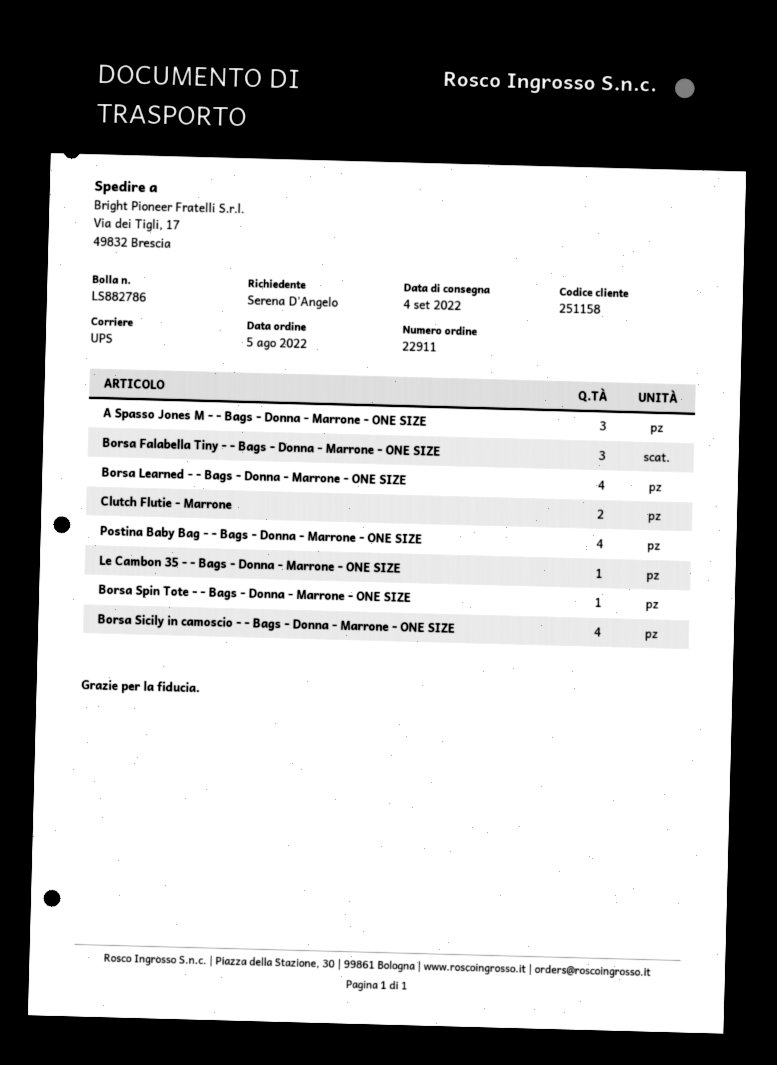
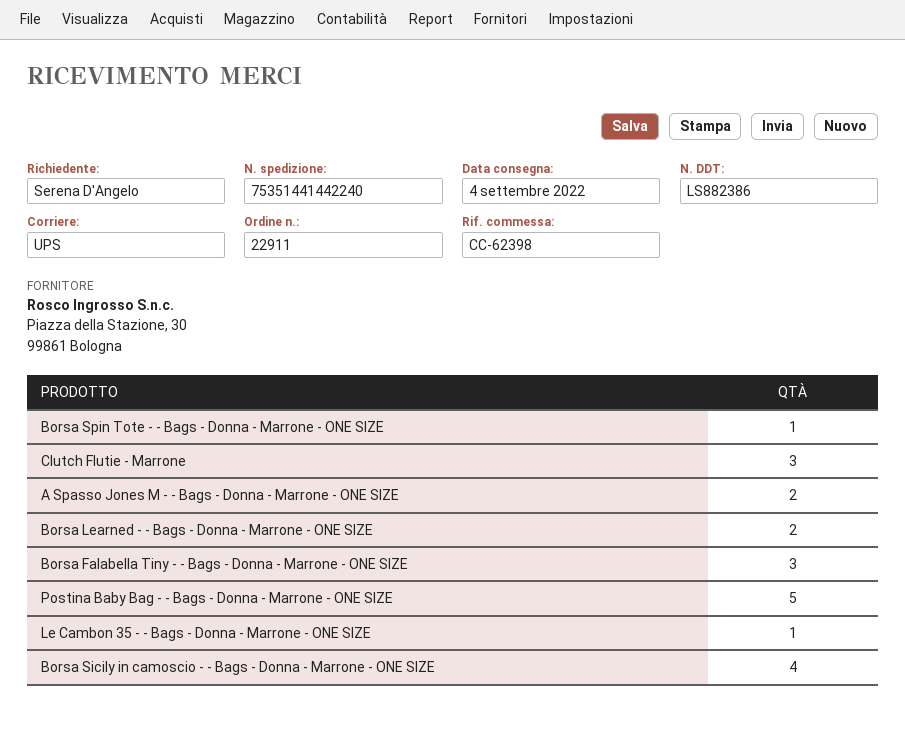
delivery note number: LS882786 -> LS882386
A Spasso Jones M - - Bags - Donna - Marrone - ONE SIZE: 3 -> 2
Borsa Learned - - Bags - Donna - Marrone - ONE SIZE: 4 -> 2
Clutch Flutie - Marrone: 2 -> 3
Postina Baby Bag - - Bags - Donna - Marrone - ONE SIZE: 4 -> 5

